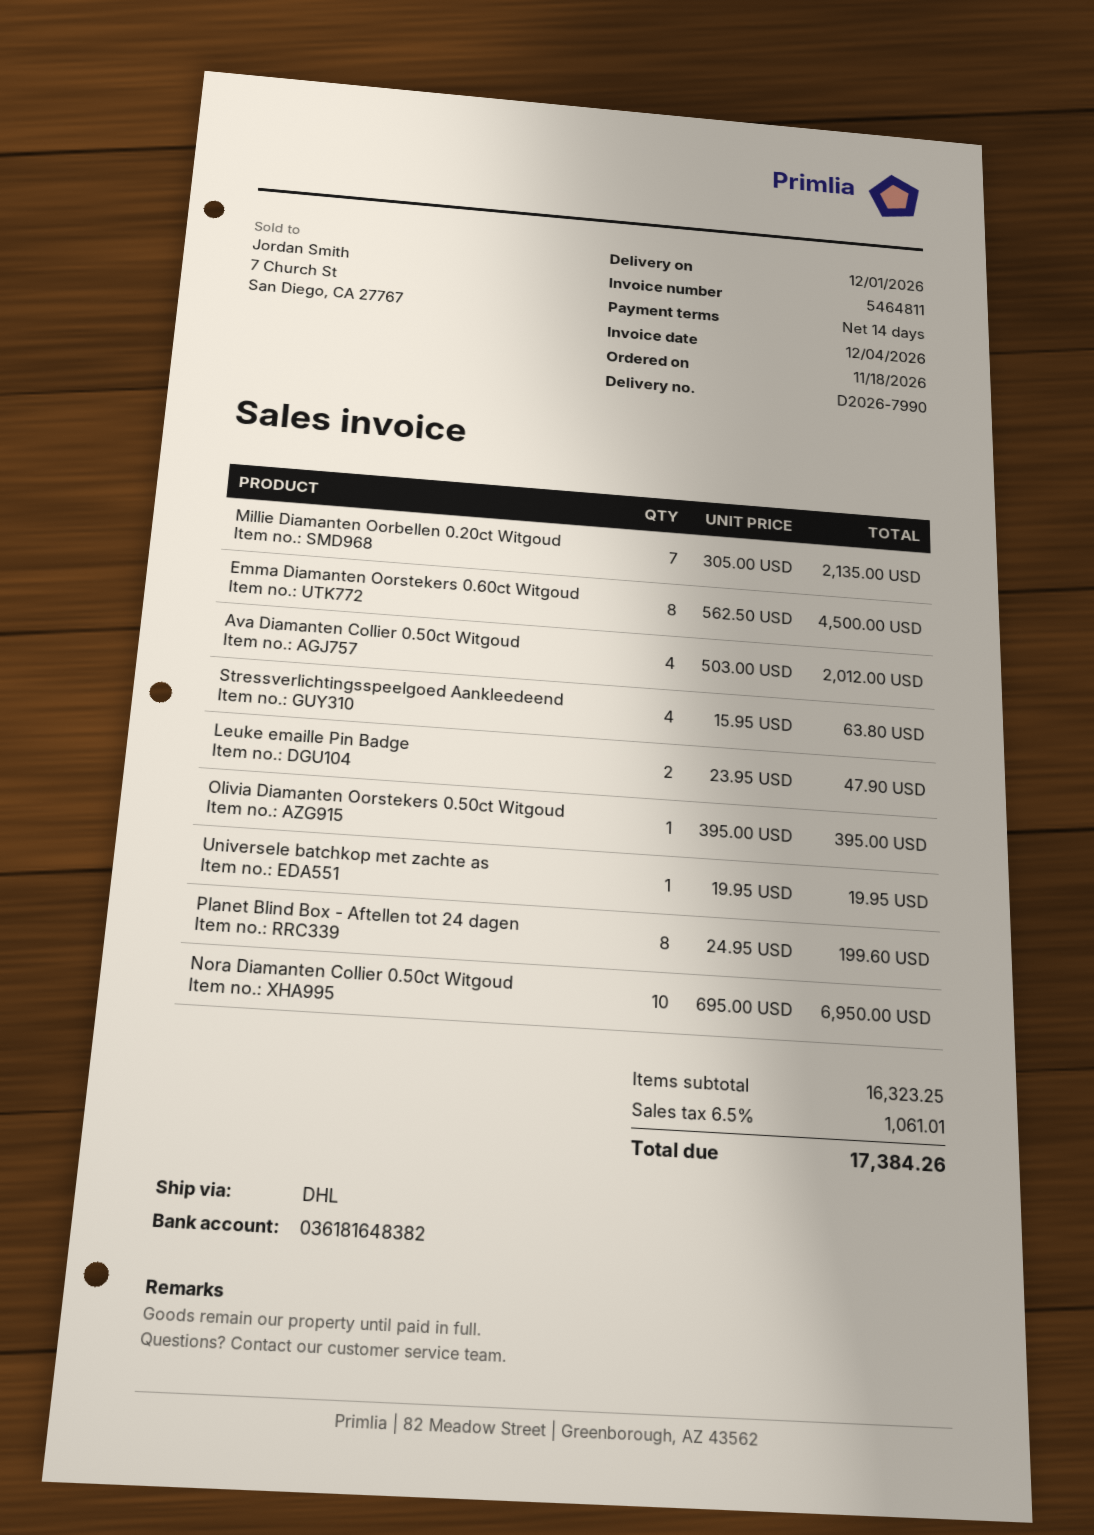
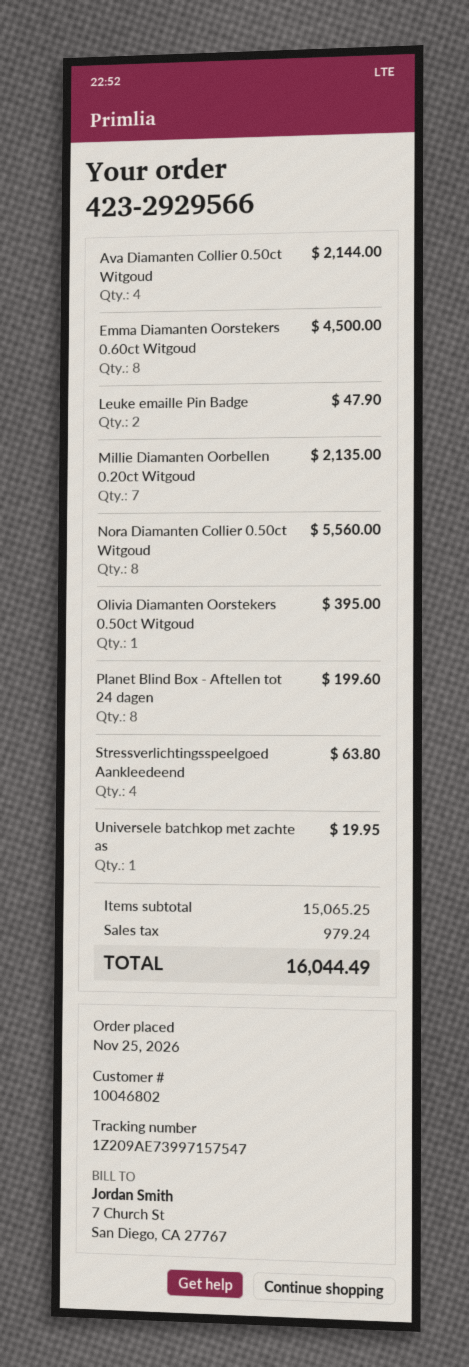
order date: 2026-11-18 -> 2026-11-25
Ava Diamanten Collier 0.50ct Witgoud: 4 for 2012.00 -> 4 for 2144.00
Nora Diamanten Collier 0.50ct Witgoud: 10 for 6950.00 -> 8 for 5560.00
subtotal: 16323.25 -> 15065.25
tax: 1061.01 -> 979.24
total: 17384.26 -> 16044.49

